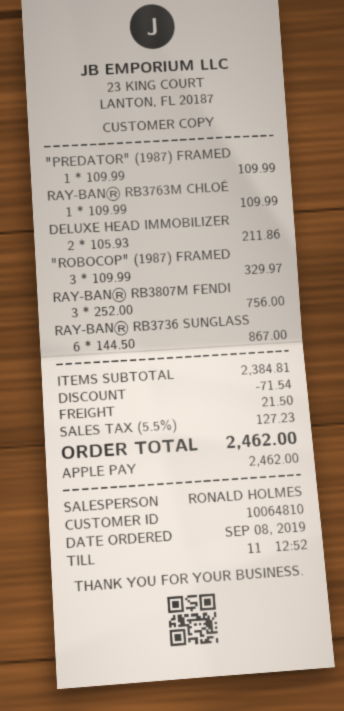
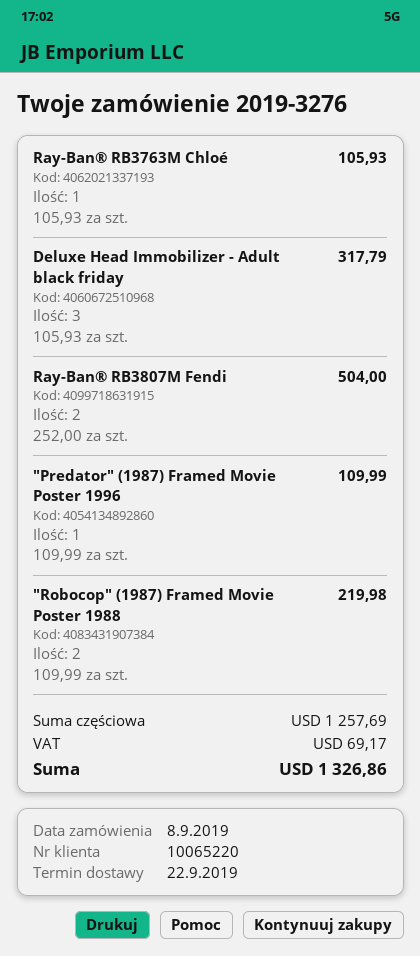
customer number: 10064810 -> 10065220
RAY-BAN® RB3763M CHLOÉ: 1 x 109.99 = 109.99 -> 1 x 105.93 = 105.93
DELUXE HEAD IMMOBILIZER: 2 x 105.93 = 211.86 -> 3 x 105.93 = 317.79
"ROBOCOP" (1987) FRAMED: 3 x 109.99 = 329.97 -> 2 x 109.99 = 219.98
RAY-BAN® RB3807M FENDI: 3 x 252.00 = 756.00 -> 2 x 252.00 = 504.00
RAY-BAN® RB3736 SUNGLASS: 6 x 144.50 = 867.00 -> none
subtotal: 2384.81 -> 1257.69
discount: 71.54 -> none
shipping: 21.50 -> none
tax: 127.23 -> 69.17
total: 2462.00 -> 1326.86

